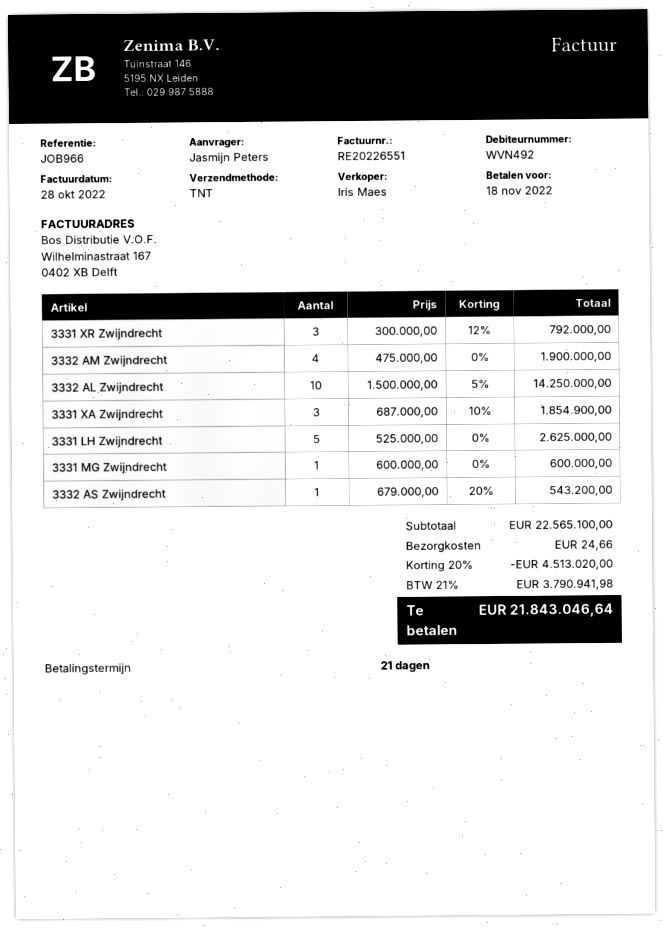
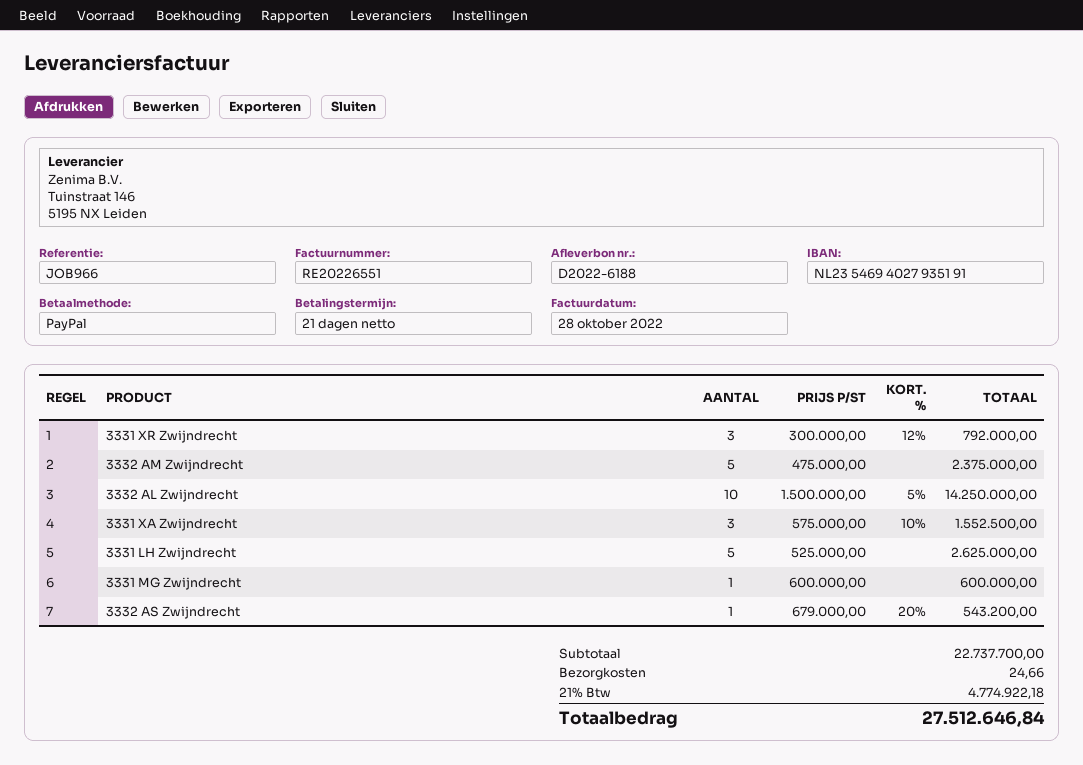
3332 AM Zwijndrecht: 4 x 475000.00 = 1900000.00 -> 5 x 475000.00 = 2375000.00
3331 XA Zwijndrecht: 3 x 687000.00 - 10% = 1854900.00 -> 3 x 575000.00 - 10% = 1552500.00
subtotal: 22565100.00 -> 22737700.00
discount: 20% = 4513020.00 -> none
tax: 21% = 3790941.98 -> 21% = 4774922.18
total: 21843046.64 -> 27512646.84

